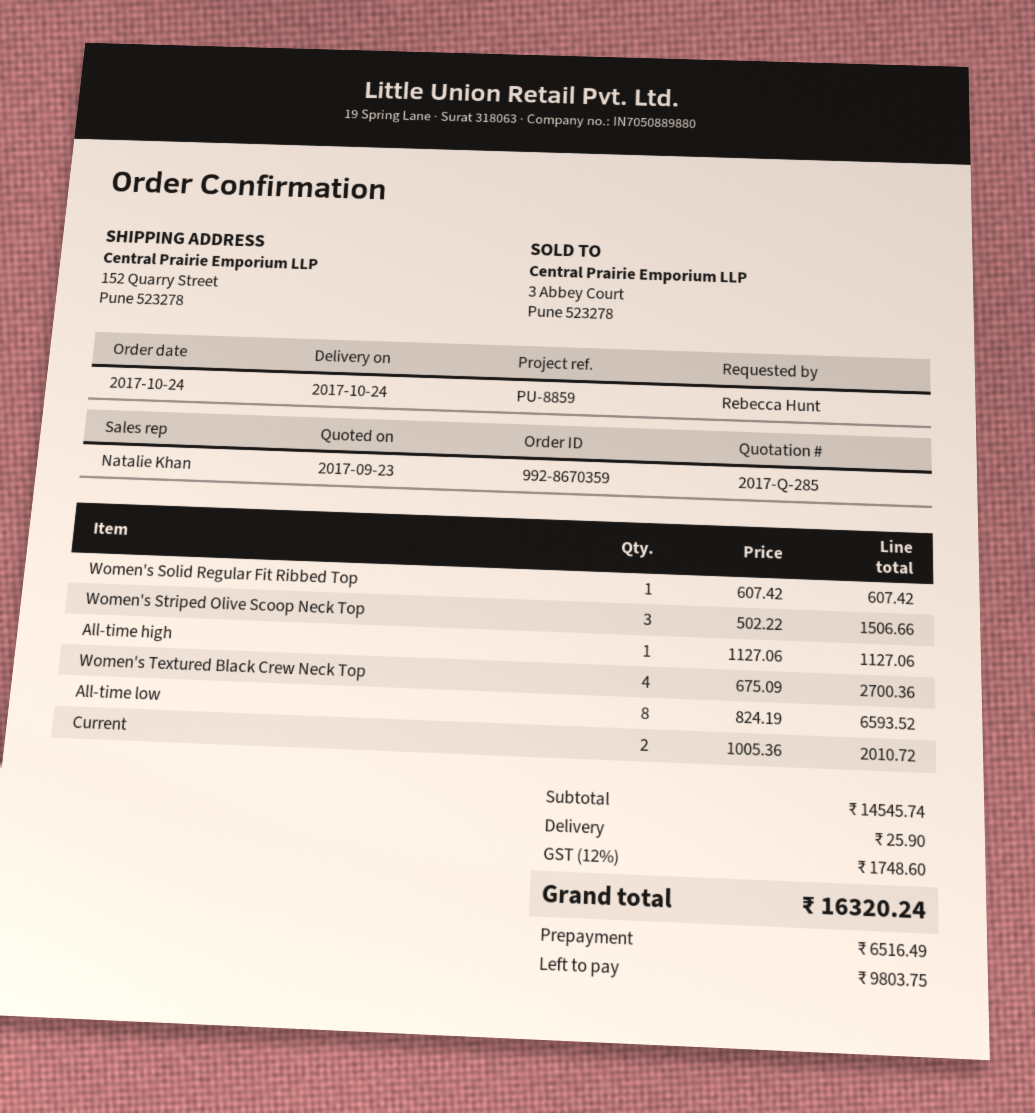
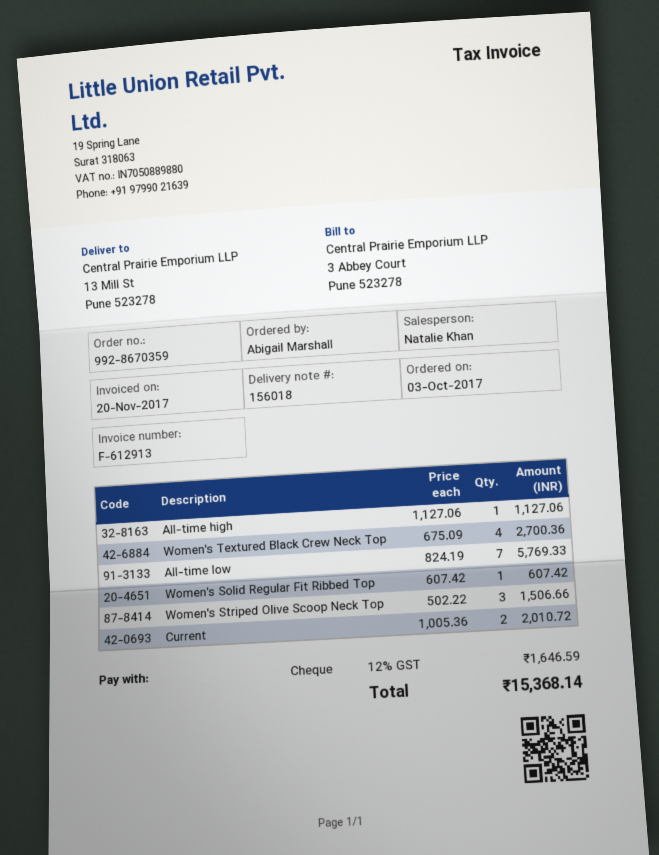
order date: 2017-10-24 -> 2017-10-03
ordered by: Rebecca Hunt -> Abigail Marshall
ship to: 152 Quarry Street, Pune 523278 -> 13 Mill St, Pune 523278
All-time low: 8 x 824.19 = 6593.52 -> 7 x 824.19 = 5769.33
shipping: 25.90 -> none
tax: 12% = 1748.60 -> 12% = 1646.59
total: 16320.24 -> 15368.14

